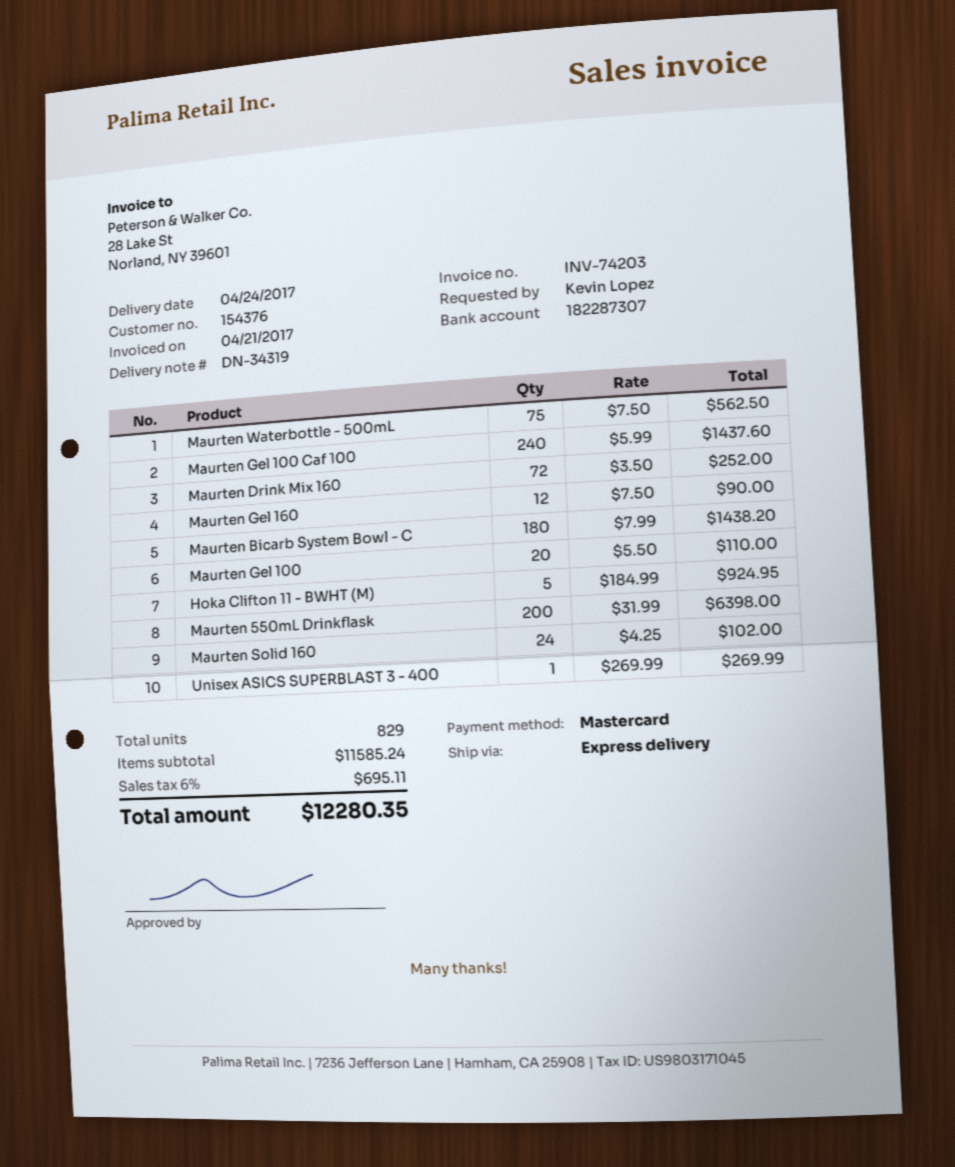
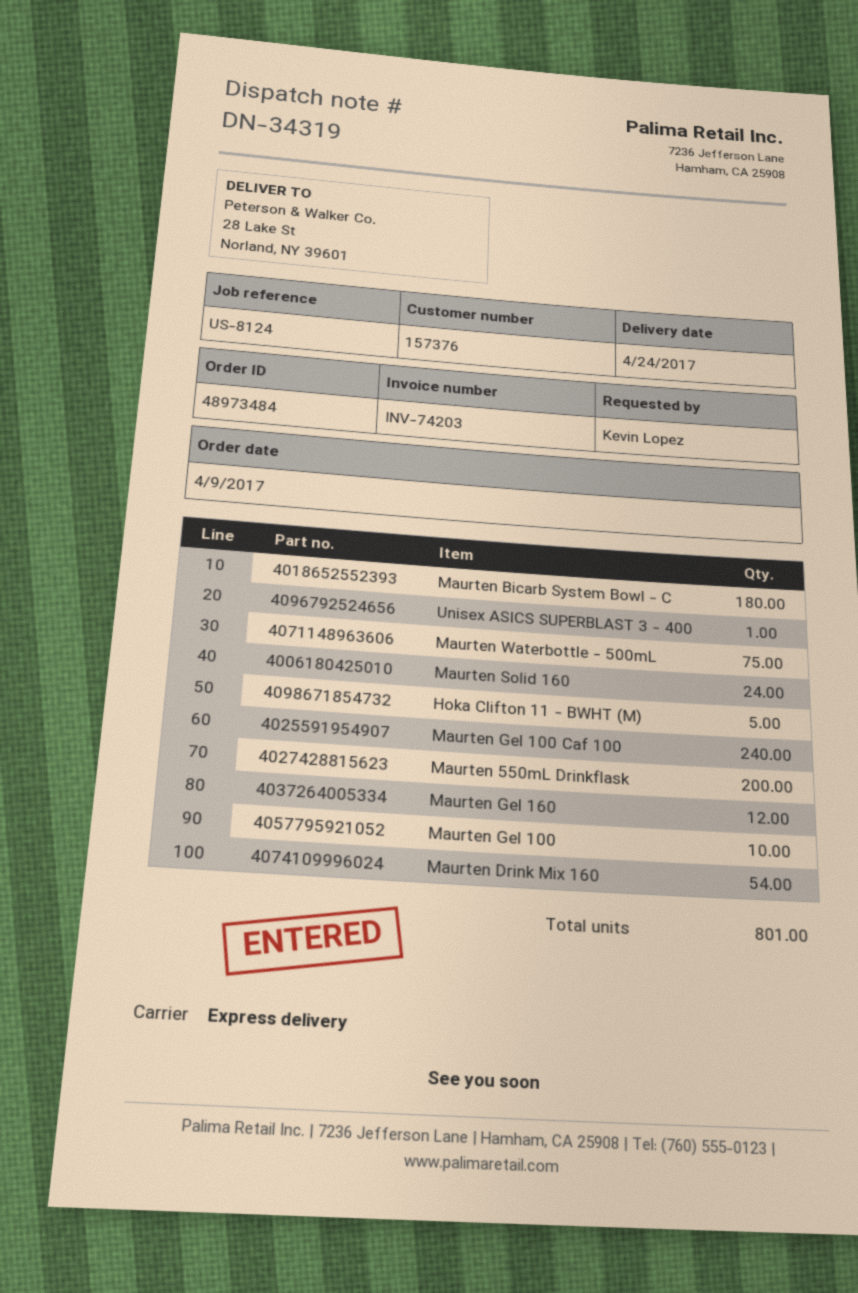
customer number: 154376 -> 157376
Maurten Drink Mix 160: 72 -> 54
Maurten Gel 100: 20 -> 10
total quantity: 829 -> 801

